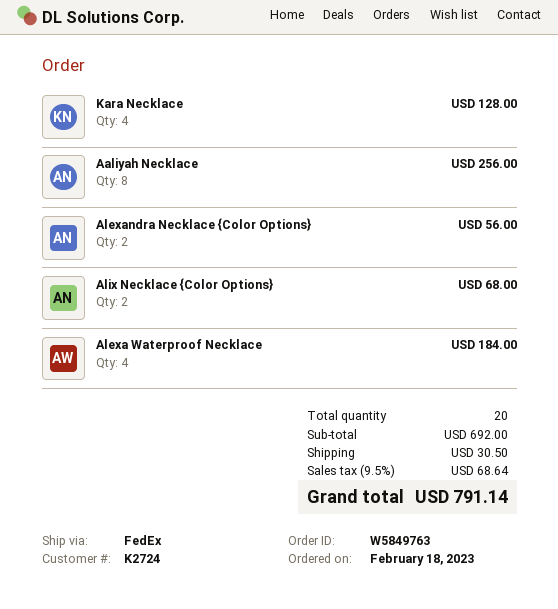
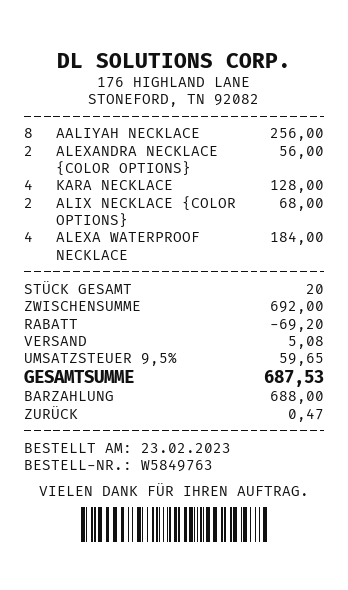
order date: 2023-02-18 -> 2023-02-23
discount: none -> 69.20
shipping: 30.50 -> 5.08
tax: 9.5% = 68.64 -> 9.5% = 59.65
total: 791.14 -> 687.53

